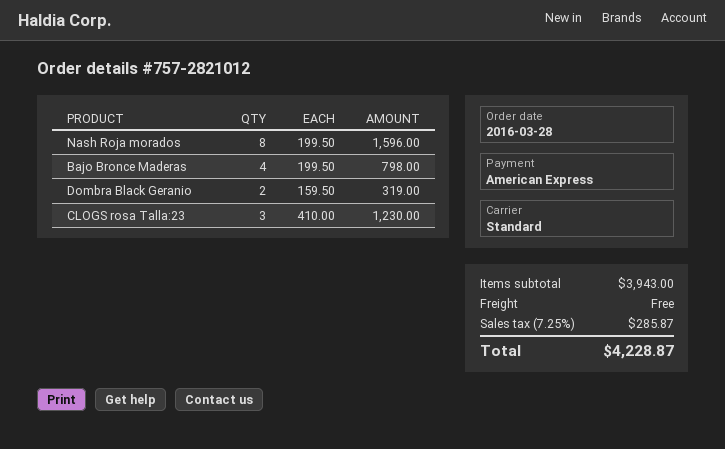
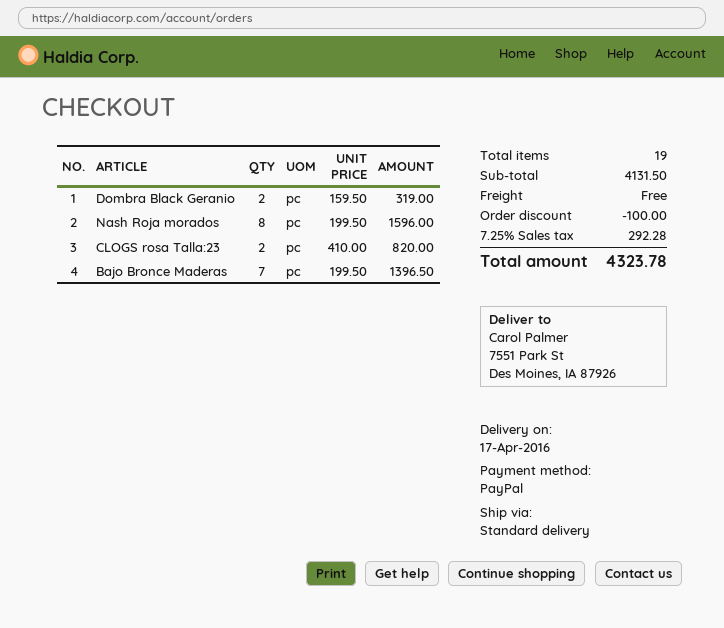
payment method: American Express -> PayPal
Bajo Bronce Maderas: 4 x 199.50 = 798.00 -> 7 x 199.50 = 1396.50
CLOGS rosa Talla:23: 3 x 410.00 = 1230.00 -> 2 x 410.00 = 820.00
subtotal: 3943.00 -> 4131.50
discount: none -> 100.00
tax: 7.25% = 285.87 -> 7.25% = 292.28
total: 4228.87 -> 4323.78

